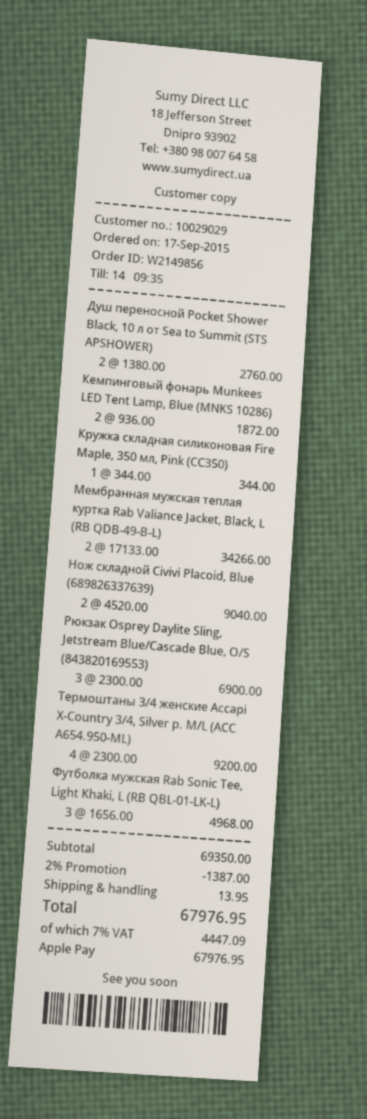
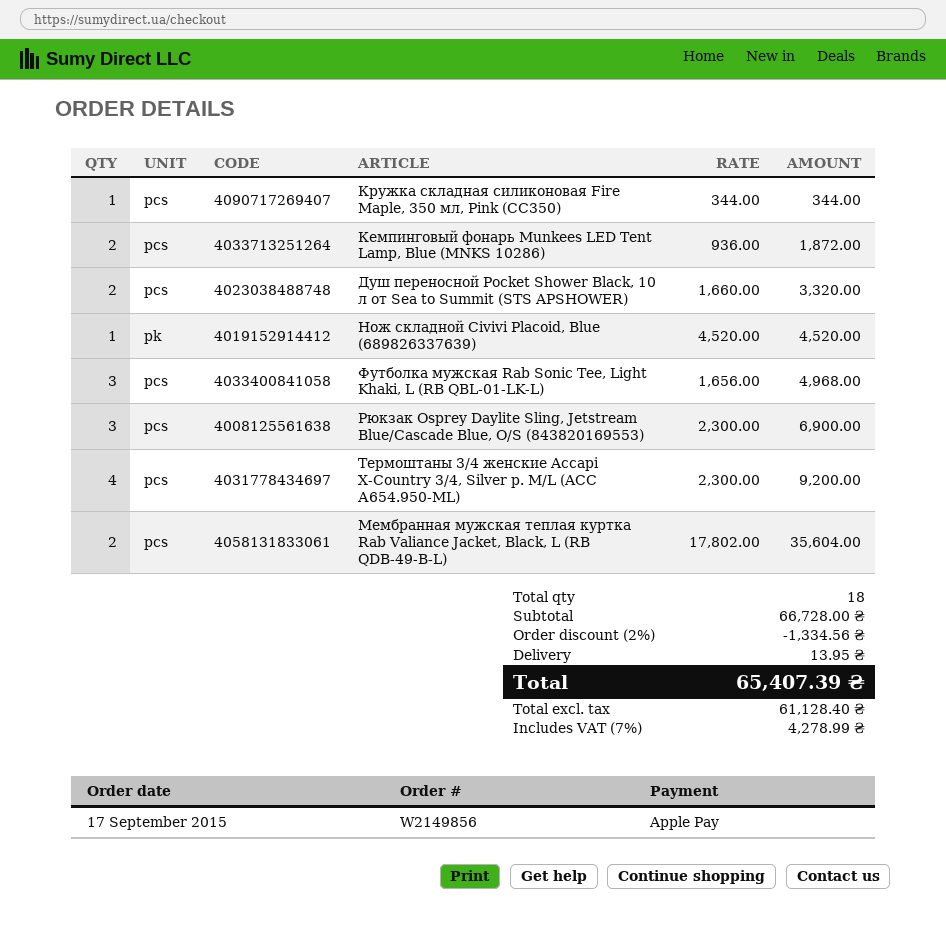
Душ переносной Pocket Shower Black, 10 л от Sea to Summit (STS APSHOWER): 2 x 1380.00 = 2760.00 -> 2 x 1660.00 = 3320.00
Мембранная мужская теплая куртка Rab Valiance Jacket, Black, L (RB QDB-49-B-L): 2 x 17133.00 = 34266.00 -> 2 x 17802.00 = 35604.00
Нож складной Civivi Placoid, Blue (689826337639): 2 x 4520.00 = 9040.00 -> 1 x 4520.00 = 4520.00
subtotal: 69350.00 -> 66728.00
discount: 2% = 1387.00 -> 2% = 1334.56
tax: 7% = 4447.09 -> 7% = 4278.99
total: 67976.95 -> 65407.39

